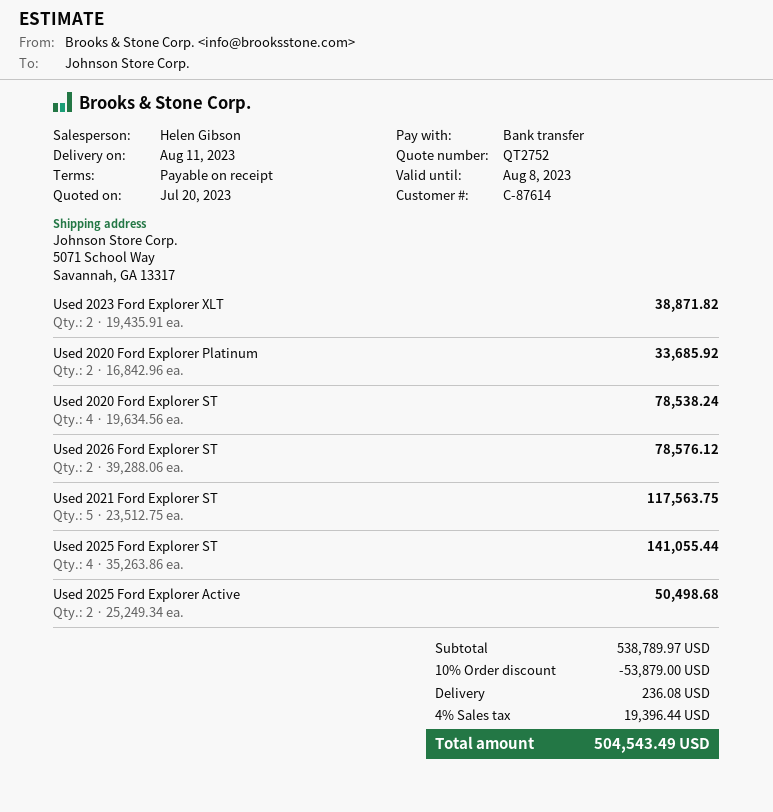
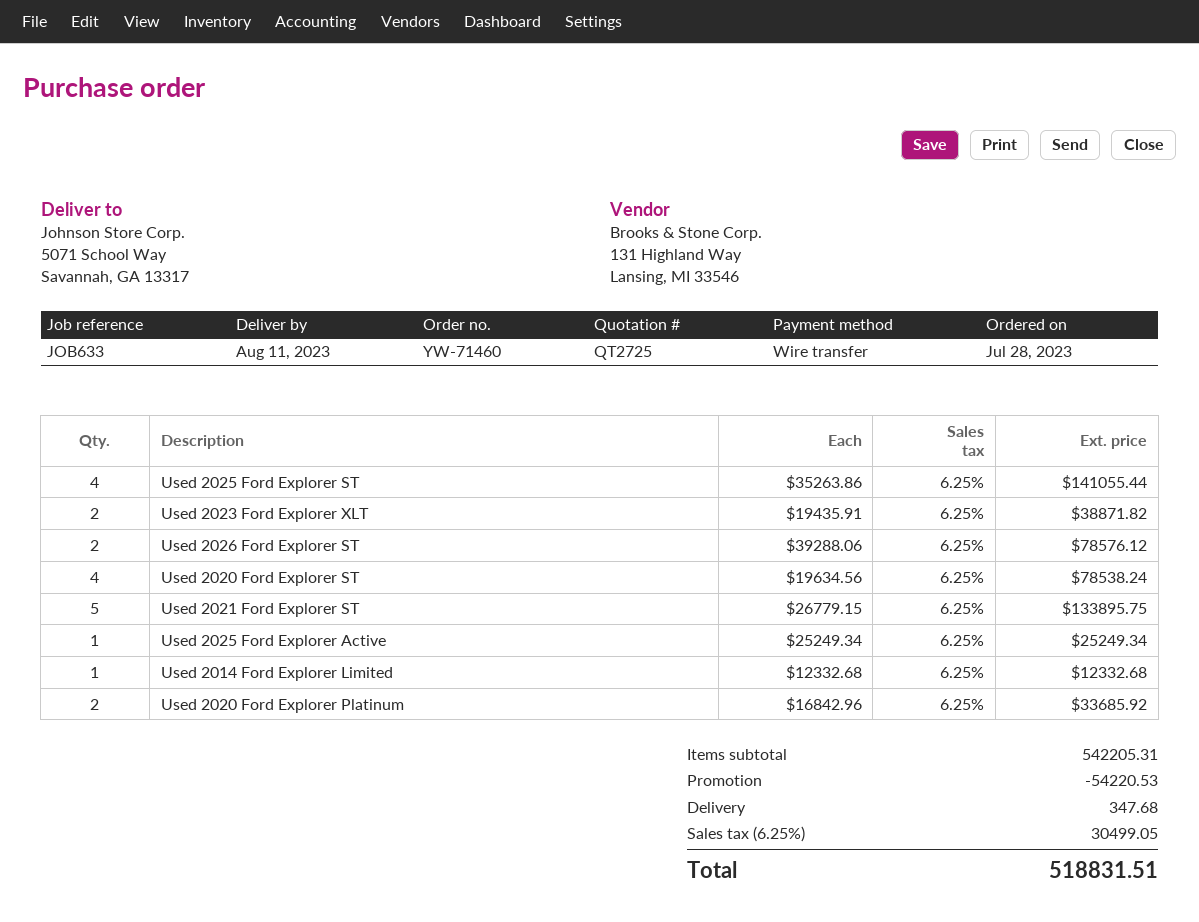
quote number: QT2752 -> QT2725
Used 2021 Ford Explorer ST: 5 x 23512.75 = 117563.75 -> 5 x 26779.15 = 133895.75
Used 2025 Ford Explorer Active: 2 x 25249.34 = 50498.68 -> 1 x 25249.34 = 25249.34
Used 2014 Ford Explorer Limited: none -> 1 x 12332.68 = 12332.68
subtotal: 538789.97 -> 542205.31
discount: 53879.00 -> 54220.53
shipping: 236.08 -> 347.68
tax: 4% = 19396.44 -> 6.25% = 30499.05
total: 504543.49 -> 518831.51

